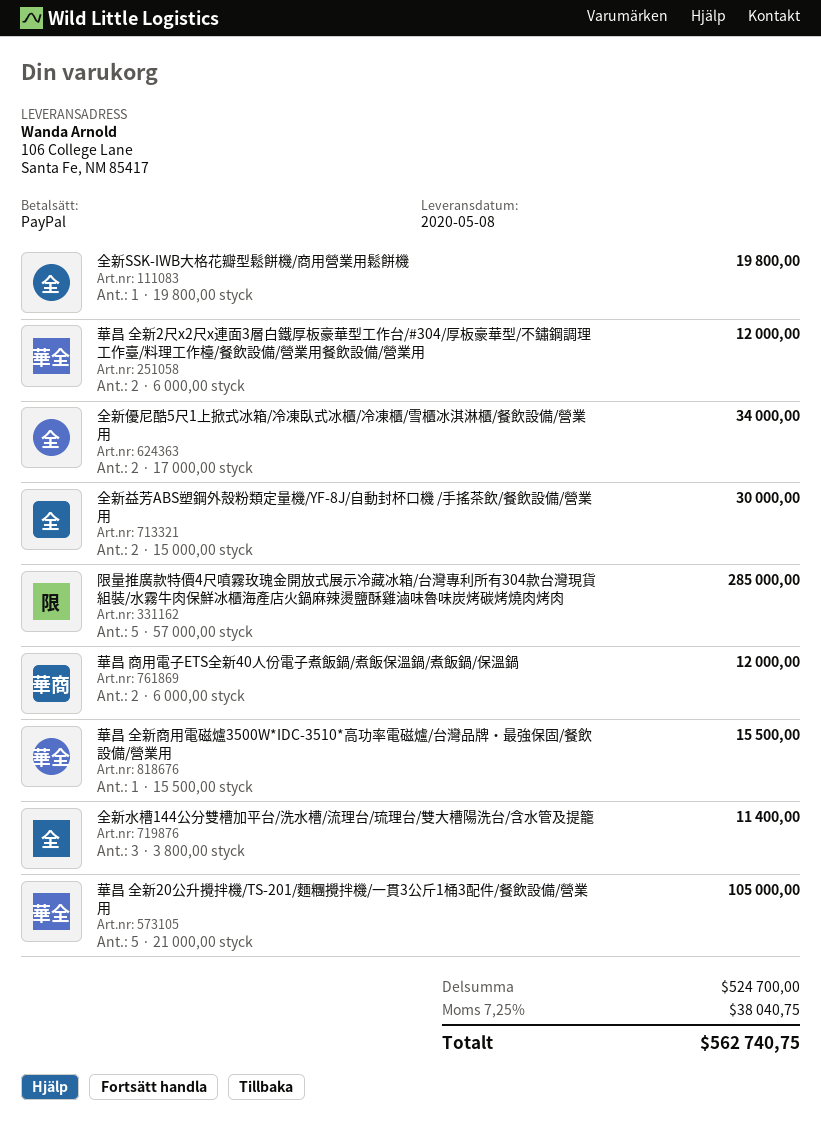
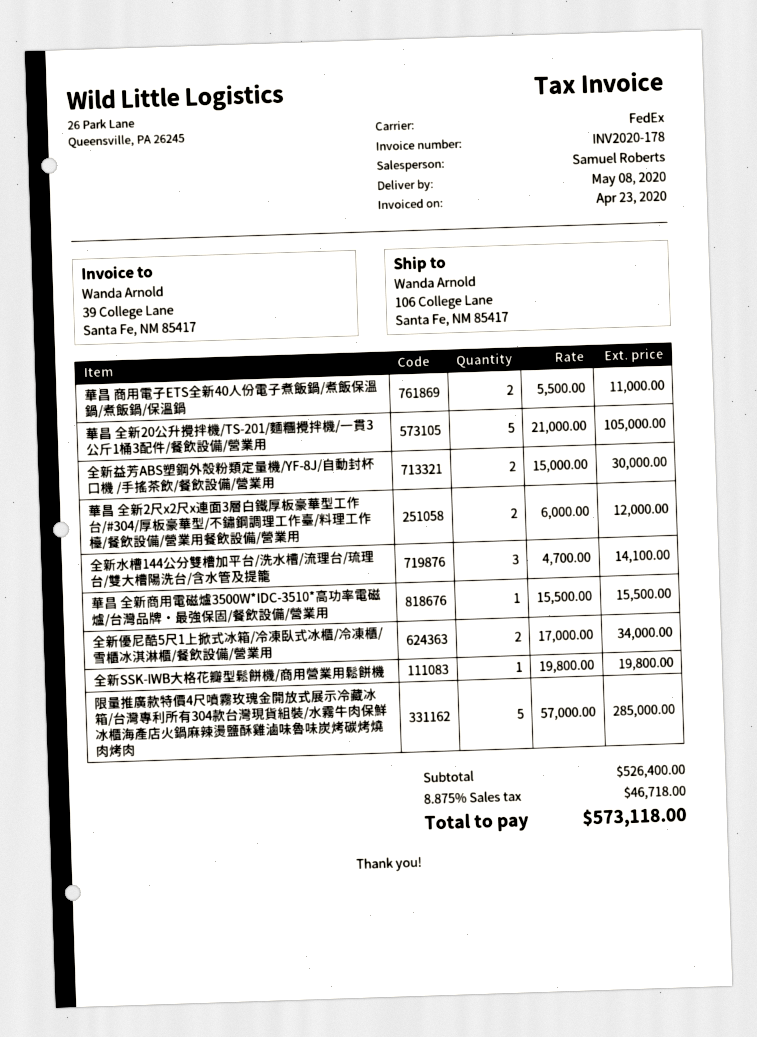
華昌 商用電子ETS全新40人份電子煮飯鍋/煮飯保溫鍋/煮飯鍋/保溫鍋: 2 x 6000.00 = 12000.00 -> 2 x 5500.00 = 11000.00
全新水槽144公分雙槽加平台/洗水槽/流理台/琉理台/雙大槽陽洗台/含水管及提籠: 3 x 3800.00 = 11400.00 -> 3 x 4700.00 = 14100.00
subtotal: 524700.00 -> 526400.00
tax: 7.25% = 38040.75 -> 8.875% = 46718.00
total: 562740.75 -> 573118.00

